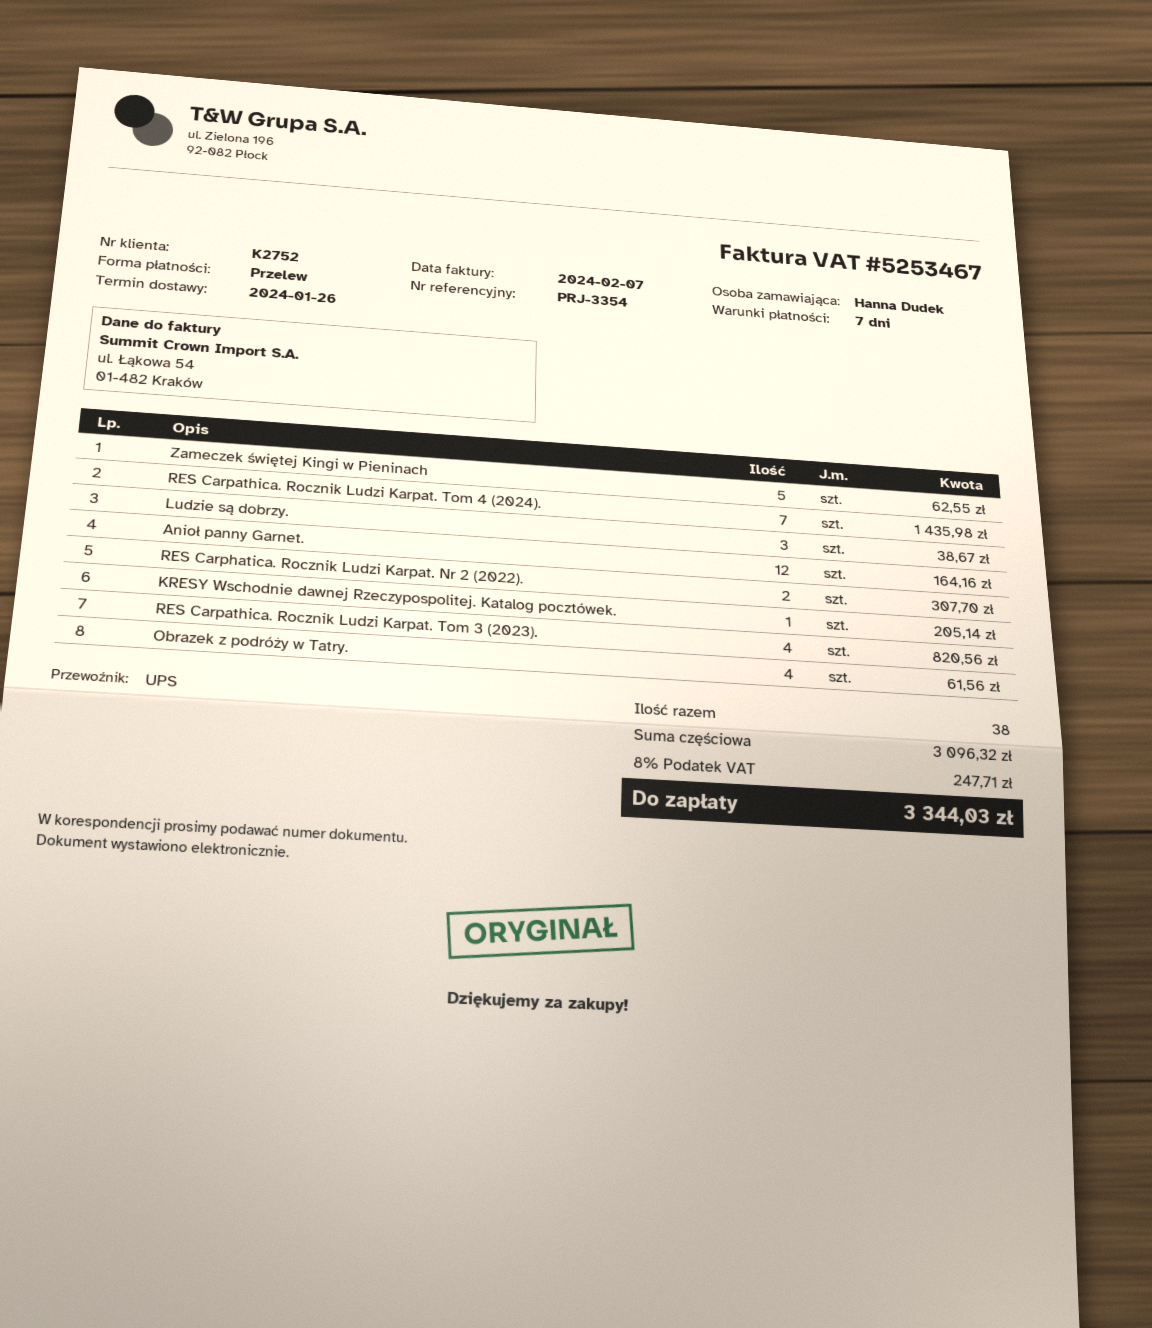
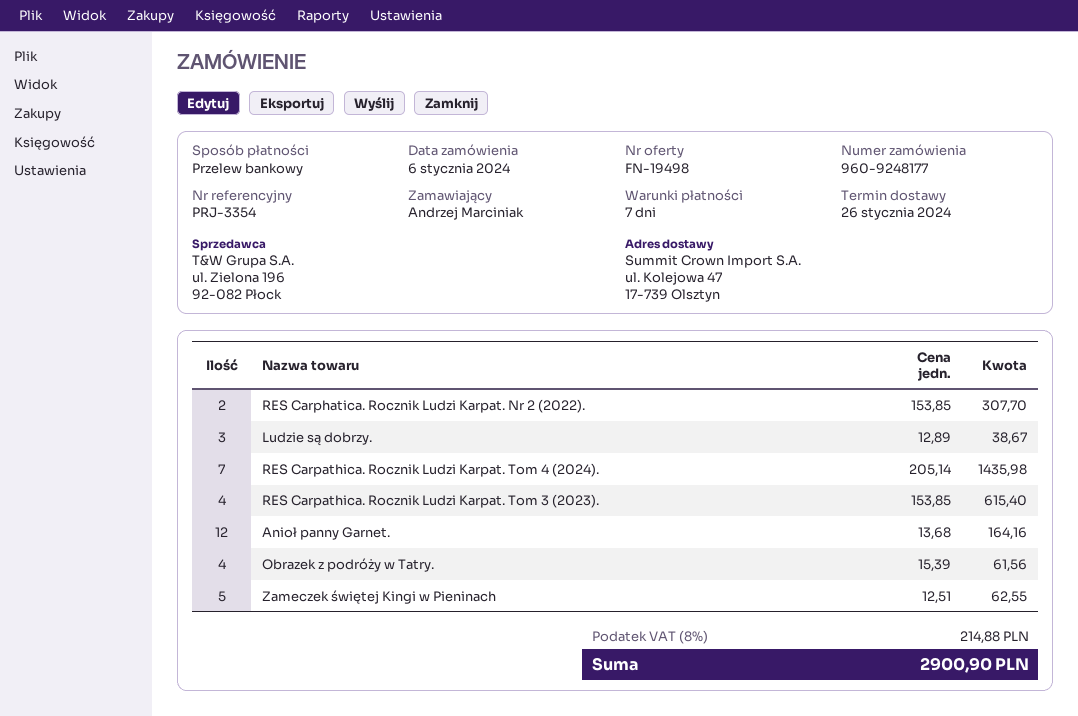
ordered by: Hanna Dudek -> Andrzej Marciniak
KRESY Wschodnie dawnej Rzeczypospolitej. Katalog pocztówek.: 1 for 205.14 -> none
RES Carpathica. Rocznik Ludzi Karpat. Tom 3 (2023).: 4 for 820.56 -> 4 for 615.40
tax: 8% = 247.71 -> 8% = 214.88
total: 3344.03 -> 2900.90

